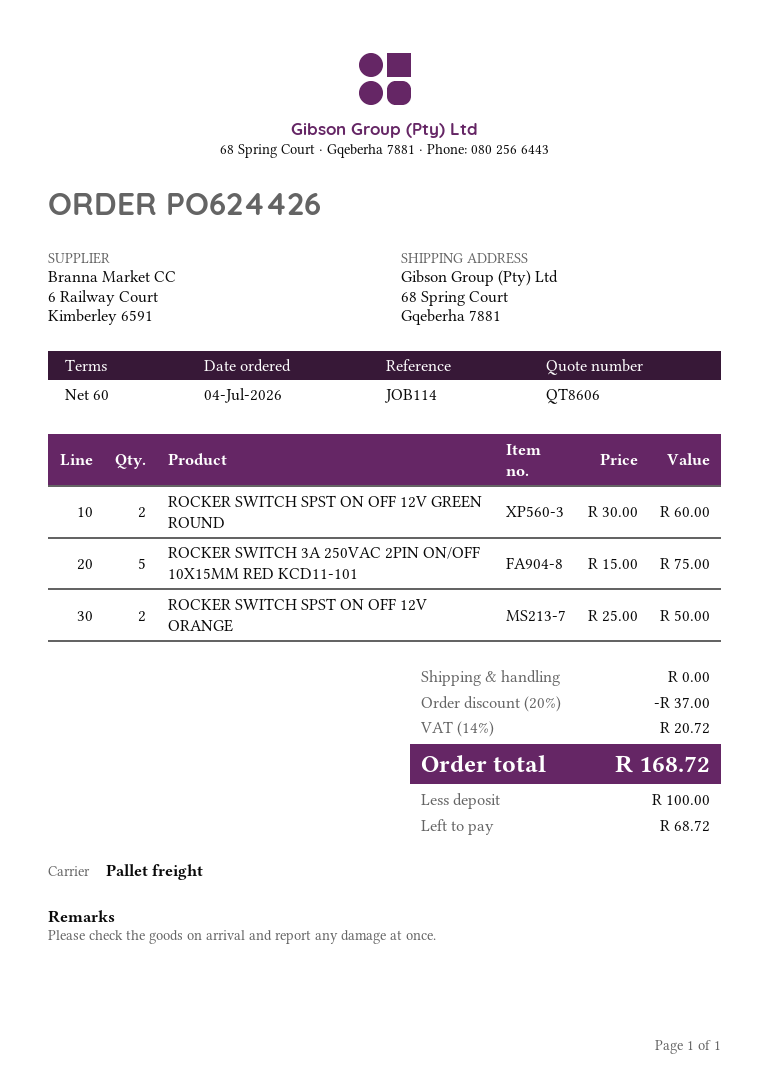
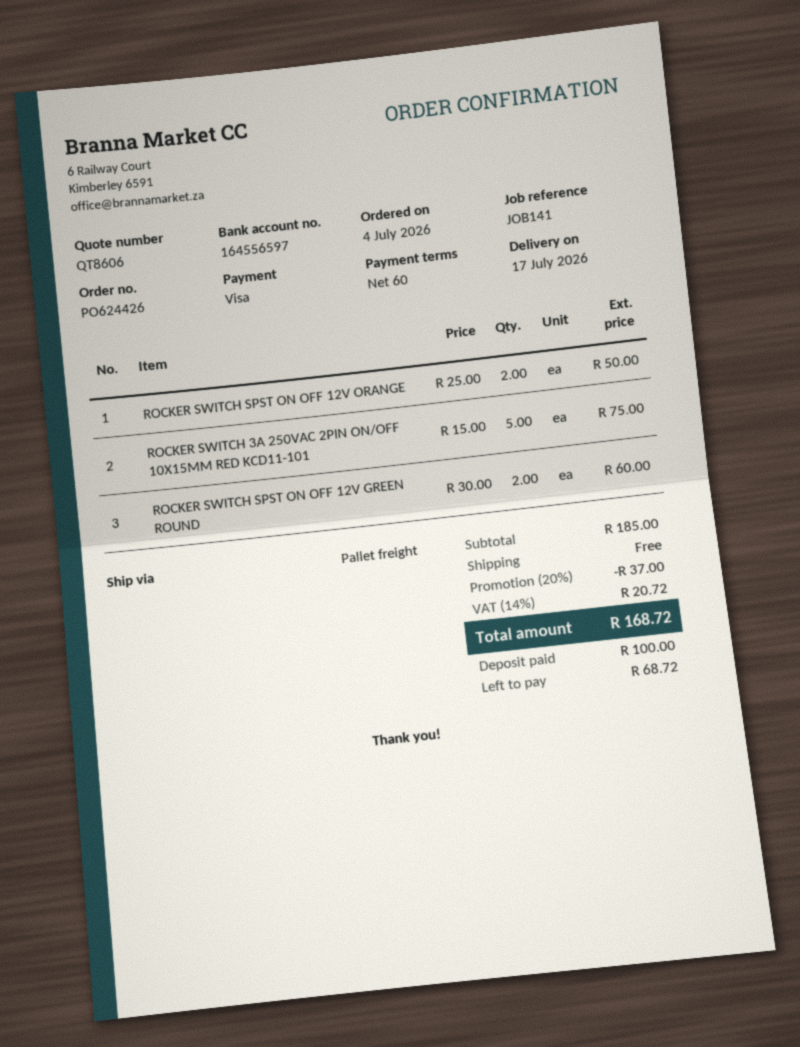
reference: JOB114 -> JOB141

